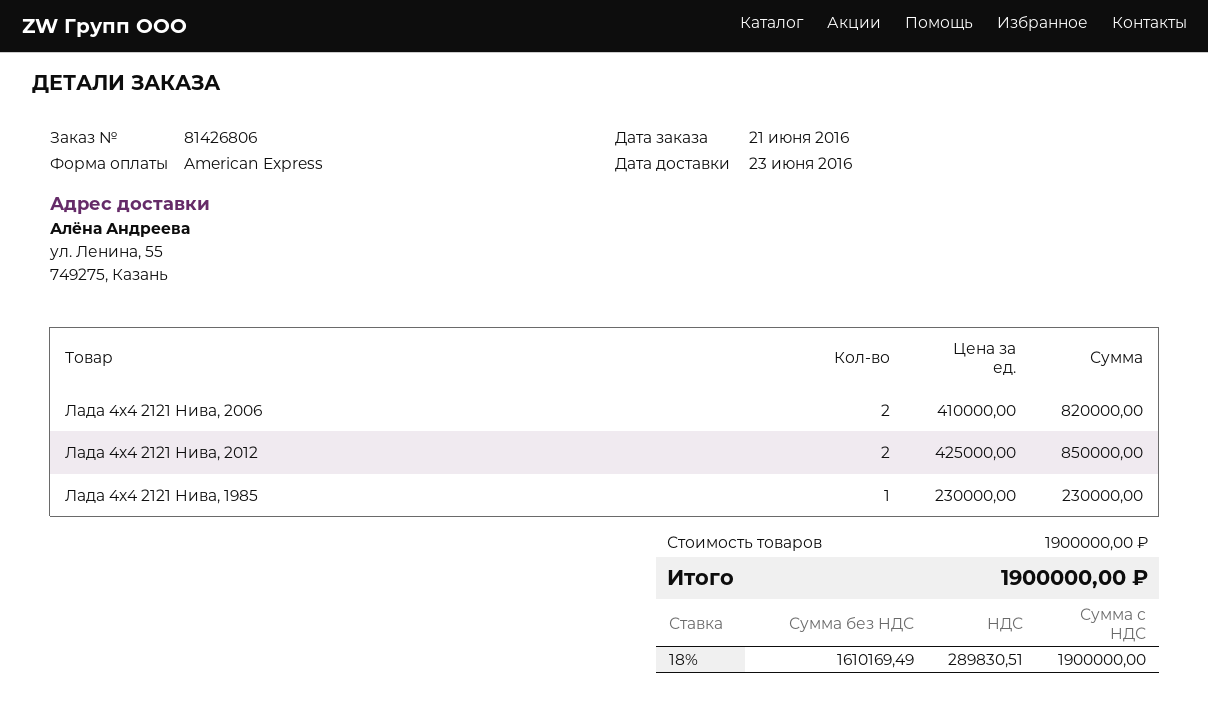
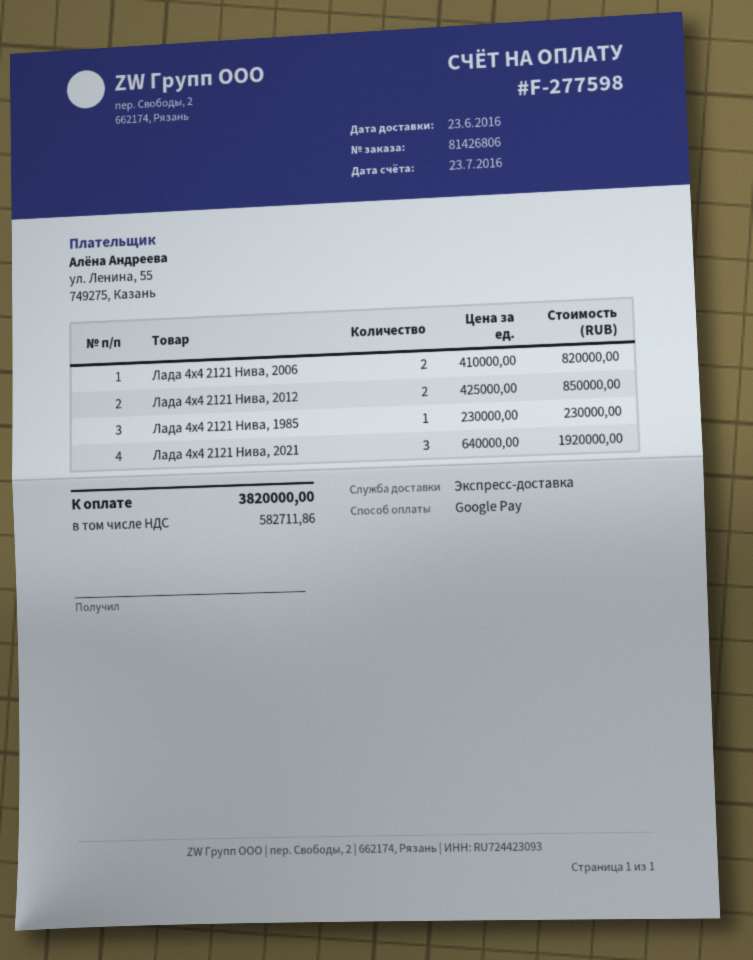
payment method: American Express -> Google Pay
Лада 4x4 2121 Нива, 2021: none -> 3 x 640000.00 = 1920000.00
tax: 289830.51 -> 582711.86
total: 1900000.00 -> 3820000.00

